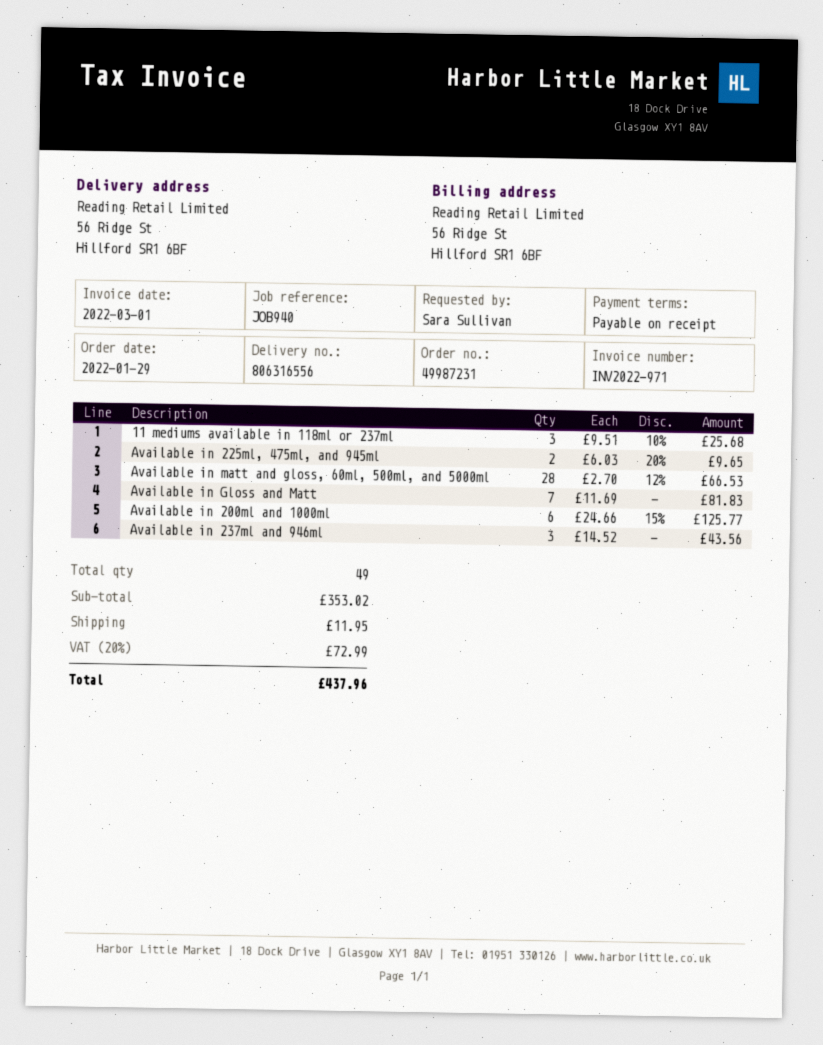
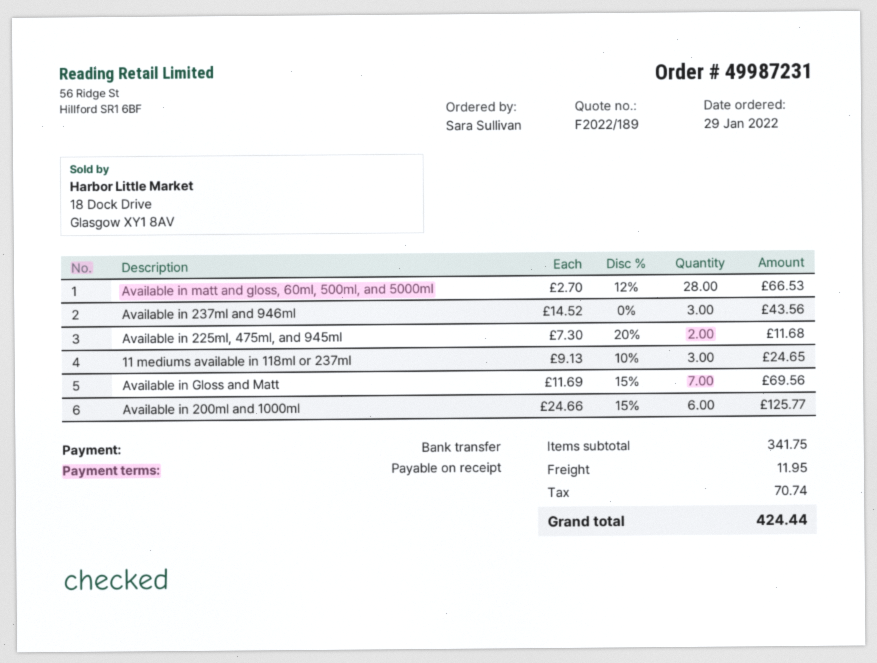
11 mediums available in 118ml or 237ml: 3 x 9.51 - 10% = 25.68 -> 3 x 9.13 - 10% = 24.65
Available in 225ml, 475ml, and 945ml: 2 x 6.03 - 20% = 9.65 -> 2 x 7.30 - 20% = 11.68
Available in Gloss and Matt: 7 x 11.69 = 81.83 -> 7 x 11.69 - 15% = 69.56
subtotal: 353.02 -> 341.75
tax: 72.99 -> 70.74
total: 437.96 -> 424.44

